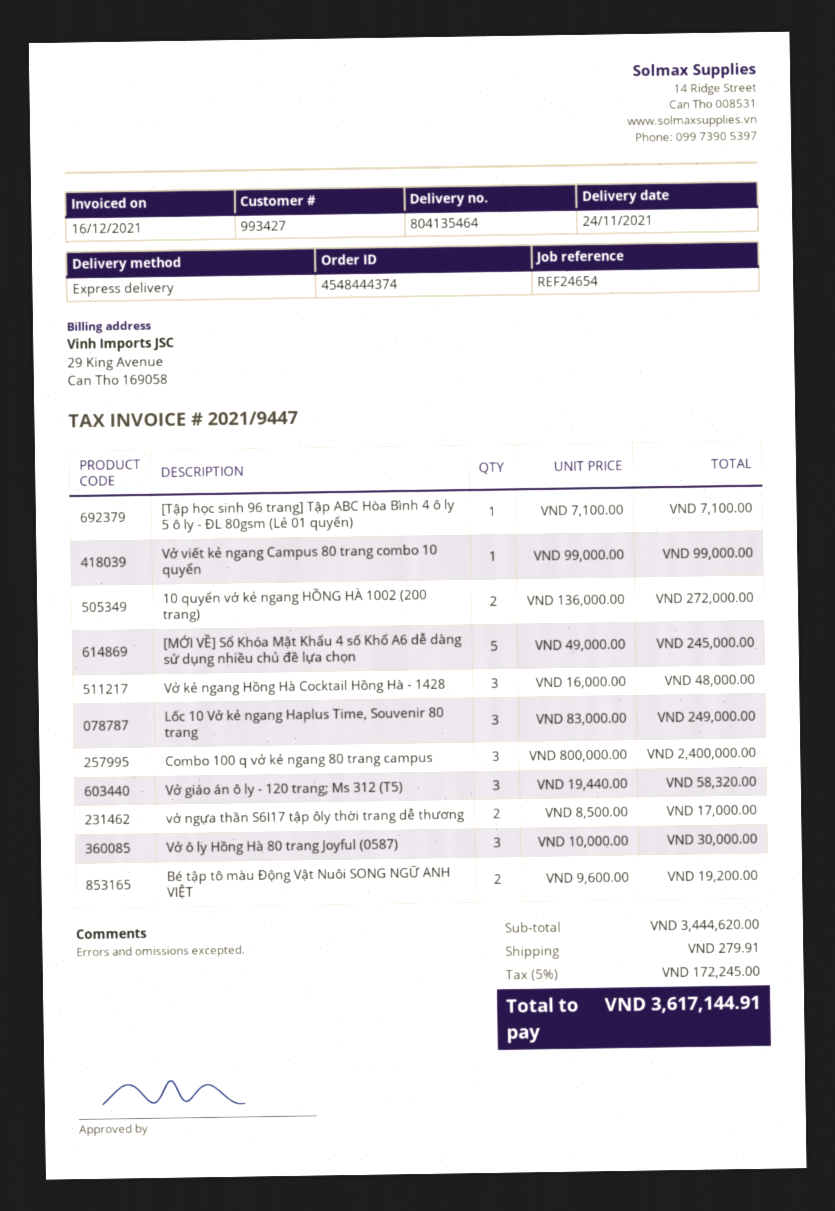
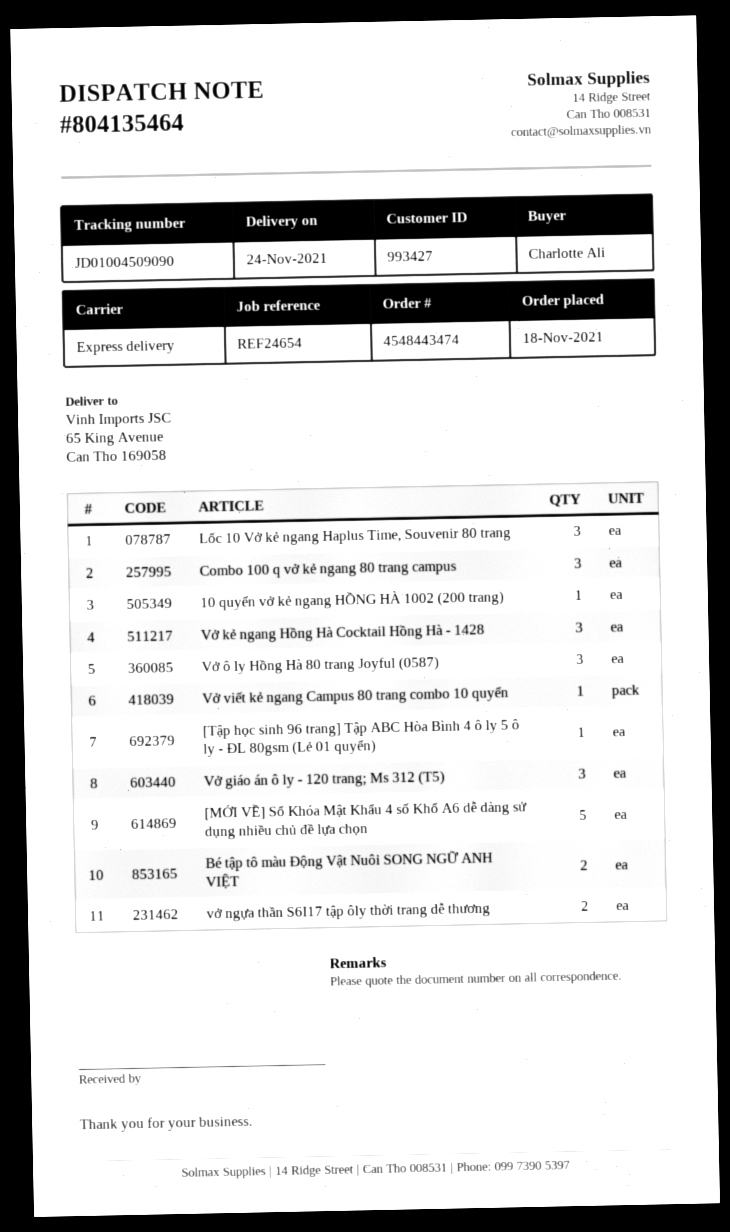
order number: 4548444374 -> 4548443474
10 quyển vở kẻ ngang HỒNG HÀ 1002 (200 trang): 2 -> 1

